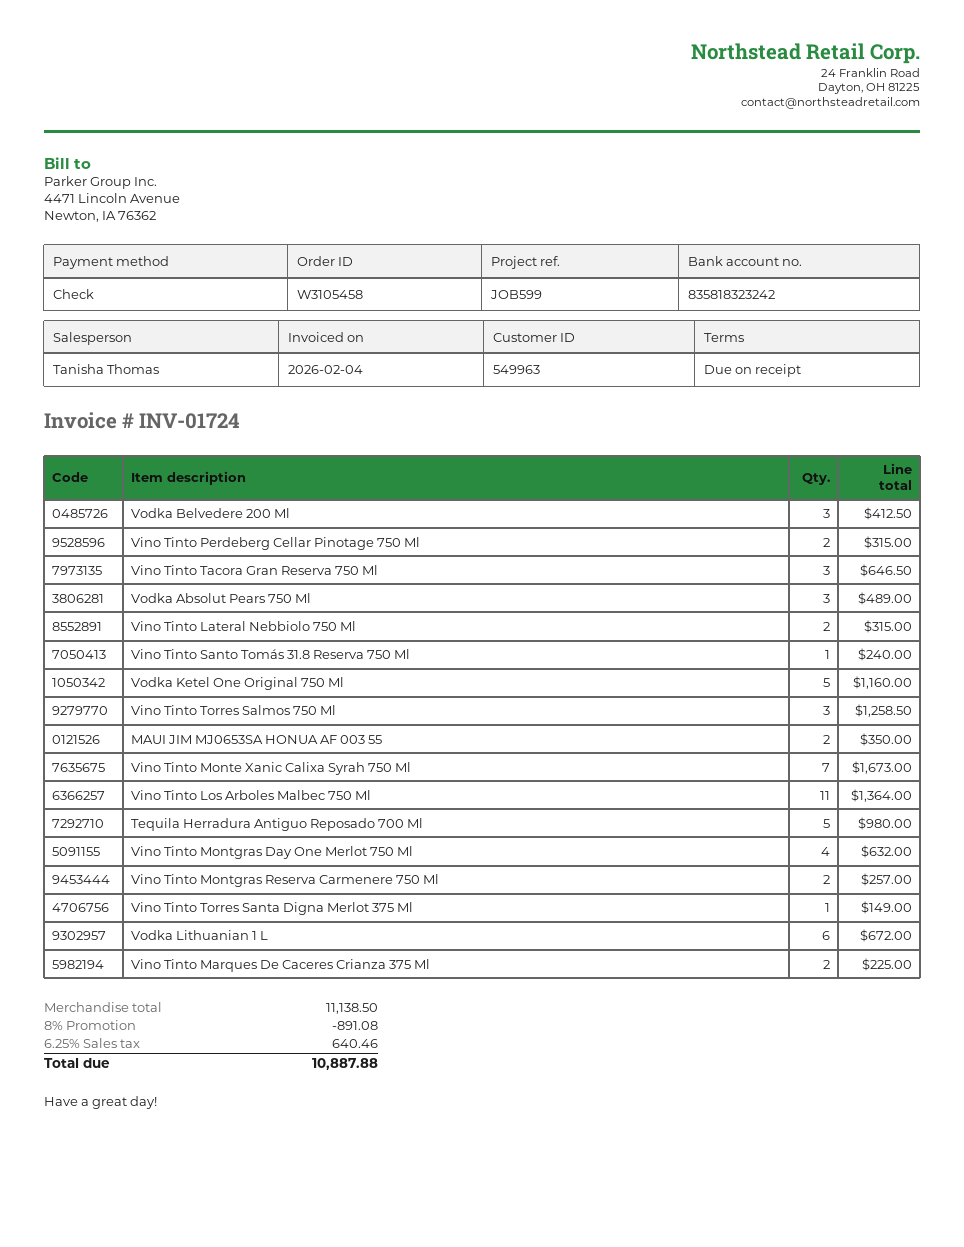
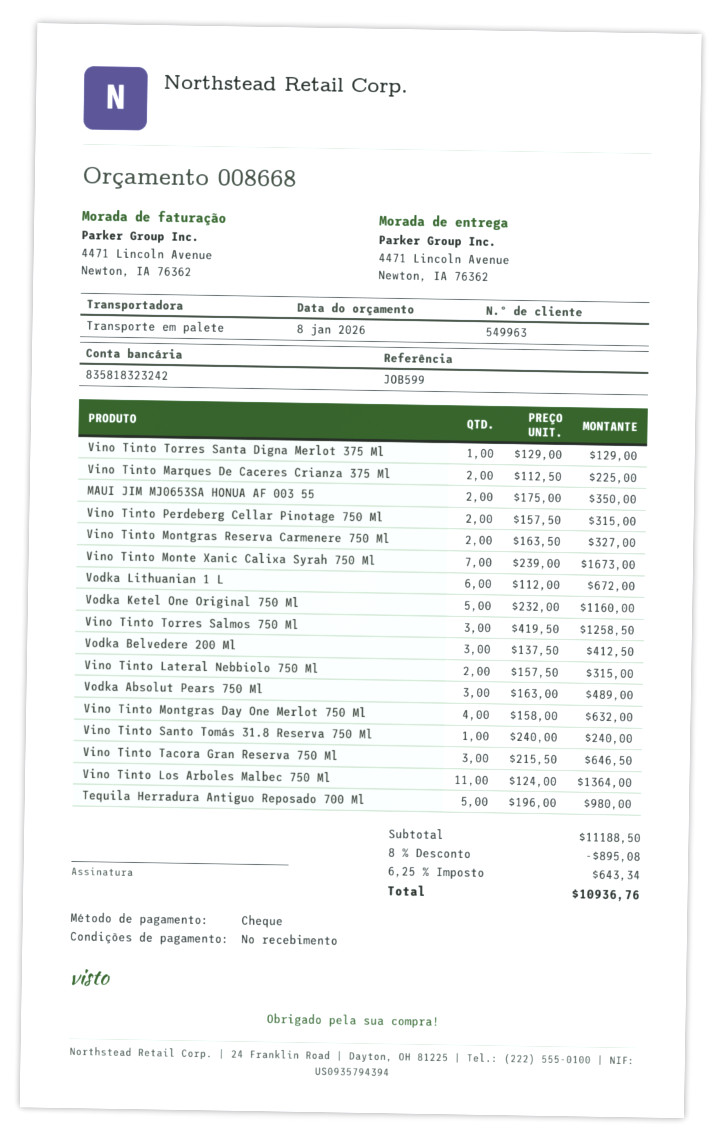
Vino Tinto Montgras Reserva Carmenere 750 Ml: 2 for 257.00 -> 2 for 327.00
Vino Tinto Torres Santa Digna Merlot 375 Ml: 1 for 149.00 -> 1 for 129.00
subtotal: 11138.50 -> 11188.50
discount: 8% = 891.08 -> 8% = 895.08
tax: 6.25% = 640.46 -> 6.25% = 643.34
total: 10887.88 -> 10936.76

